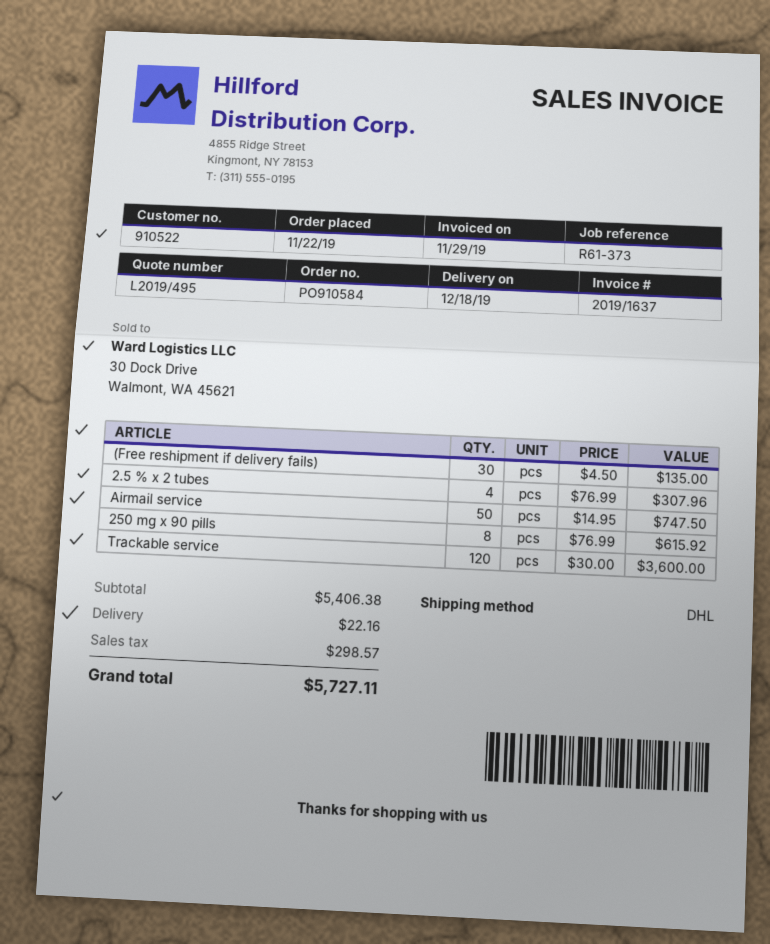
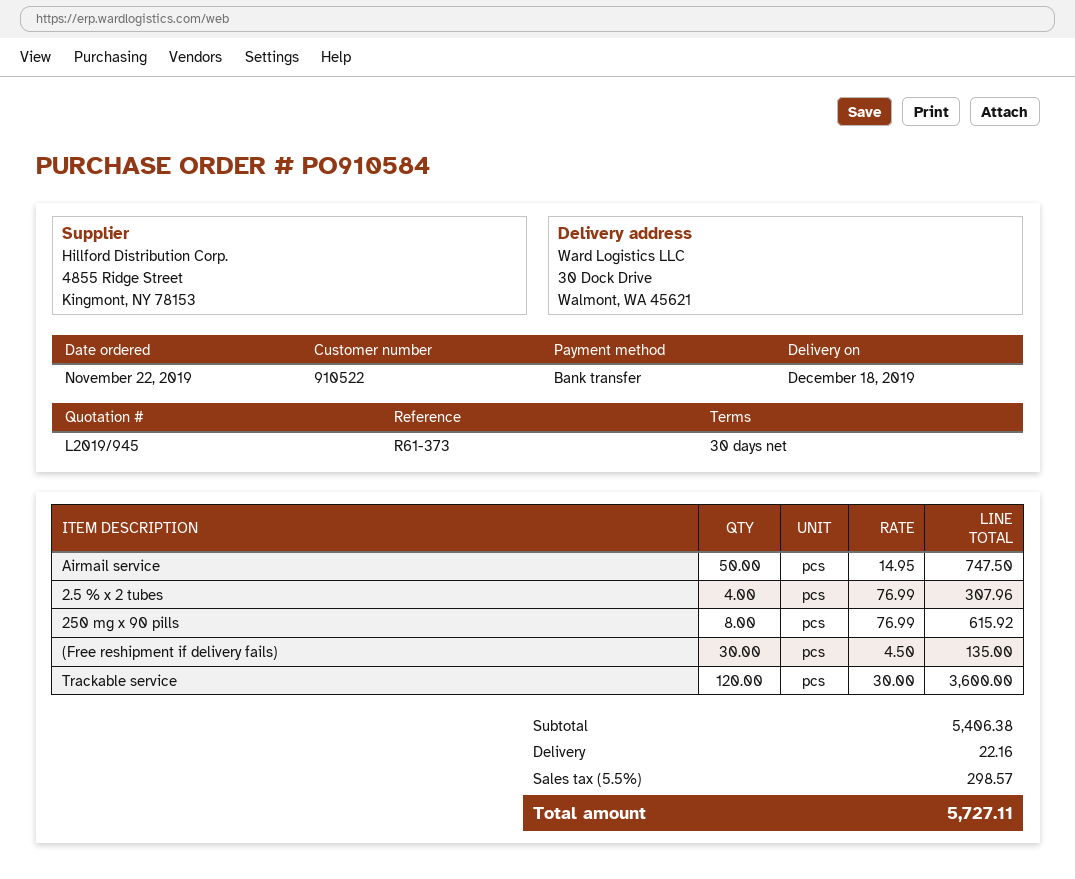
quote number: L2019/495 -> L2019/945

